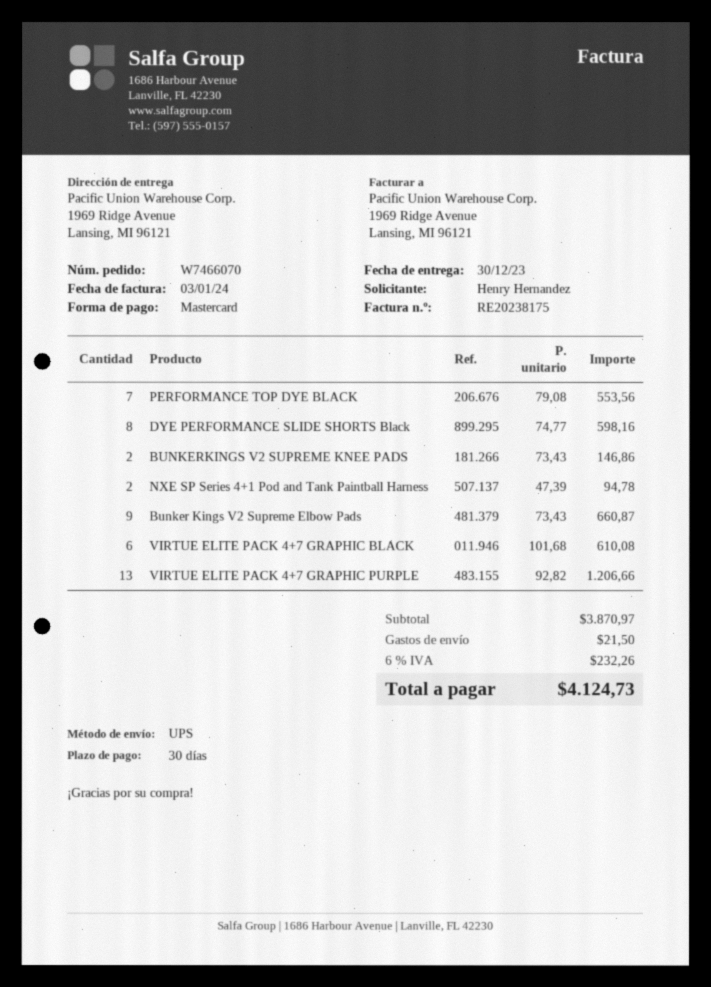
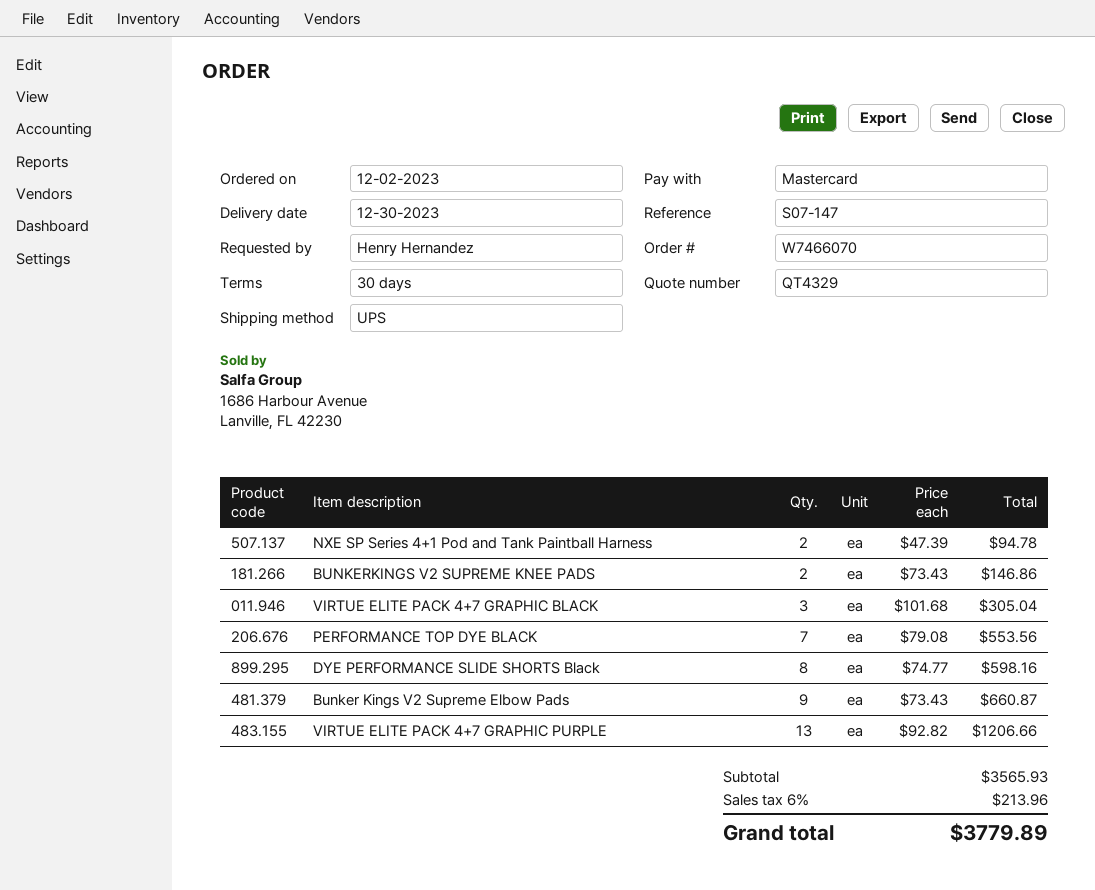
VIRTUE ELITE PACK 4+7 GRAPHIC BLACK: 6 x 101.68 = 610.08 -> 3 x 101.68 = 305.04
subtotal: 3870.97 -> 3565.93
shipping: 21.50 -> none
tax: 6% = 232.26 -> 6% = 213.96
total: 4124.73 -> 3779.89

